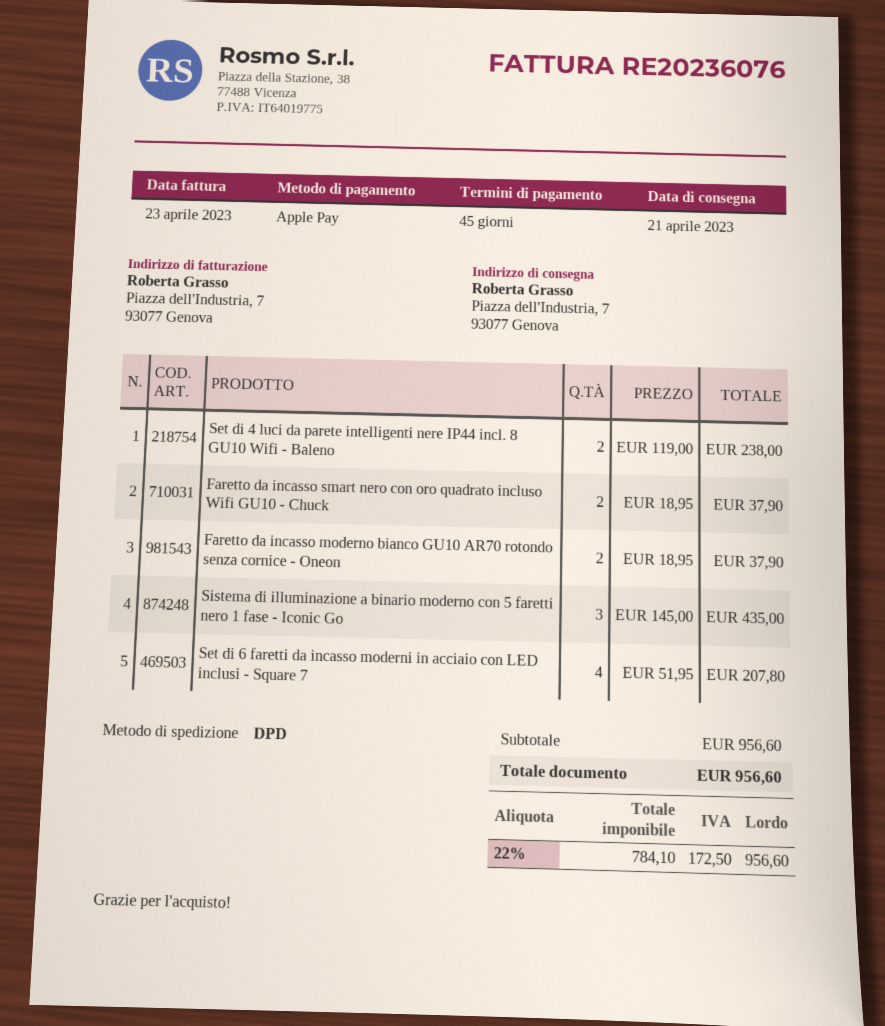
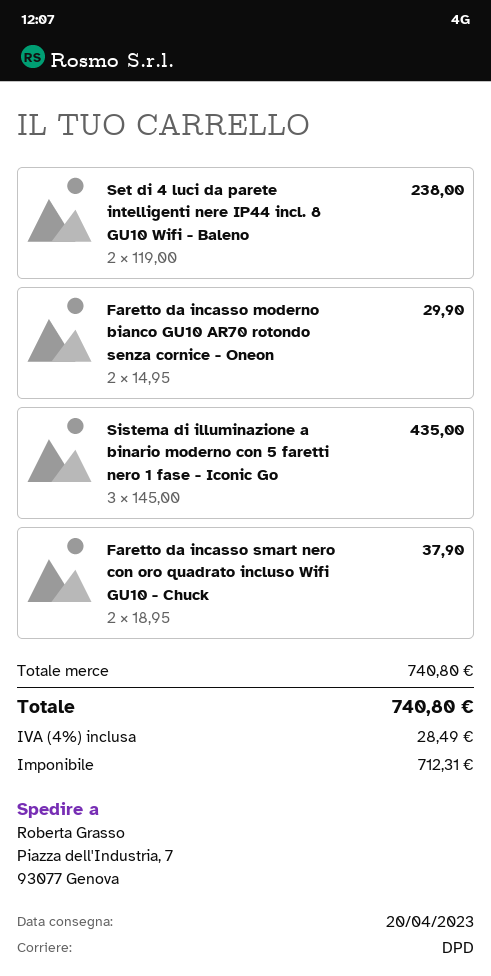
delivery date: 2023-04-21 -> 2023-04-20
Faretto da incasso moderno bianco GU10 AR70 rotondo senza cornice - Oneon: 2 x 18.95 = 37.90 -> 2 x 14.95 = 29.90
Set di 6 faretti da incasso moderni in acciaio con LED inclusi - Square 7: 4 x 51.95 = 207.80 -> none
subtotal: 956.60 -> 740.80
net: 784.10 -> 712.31
tax: 22% = 172.50 -> 4% = 28.49
total: 956.60 -> 740.80

